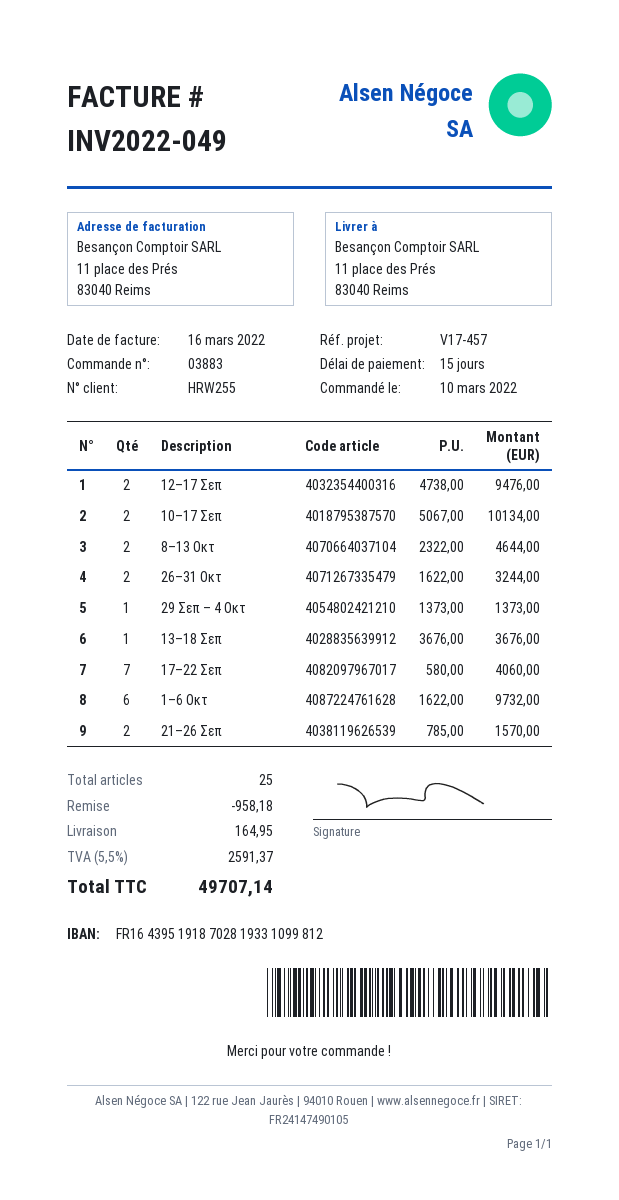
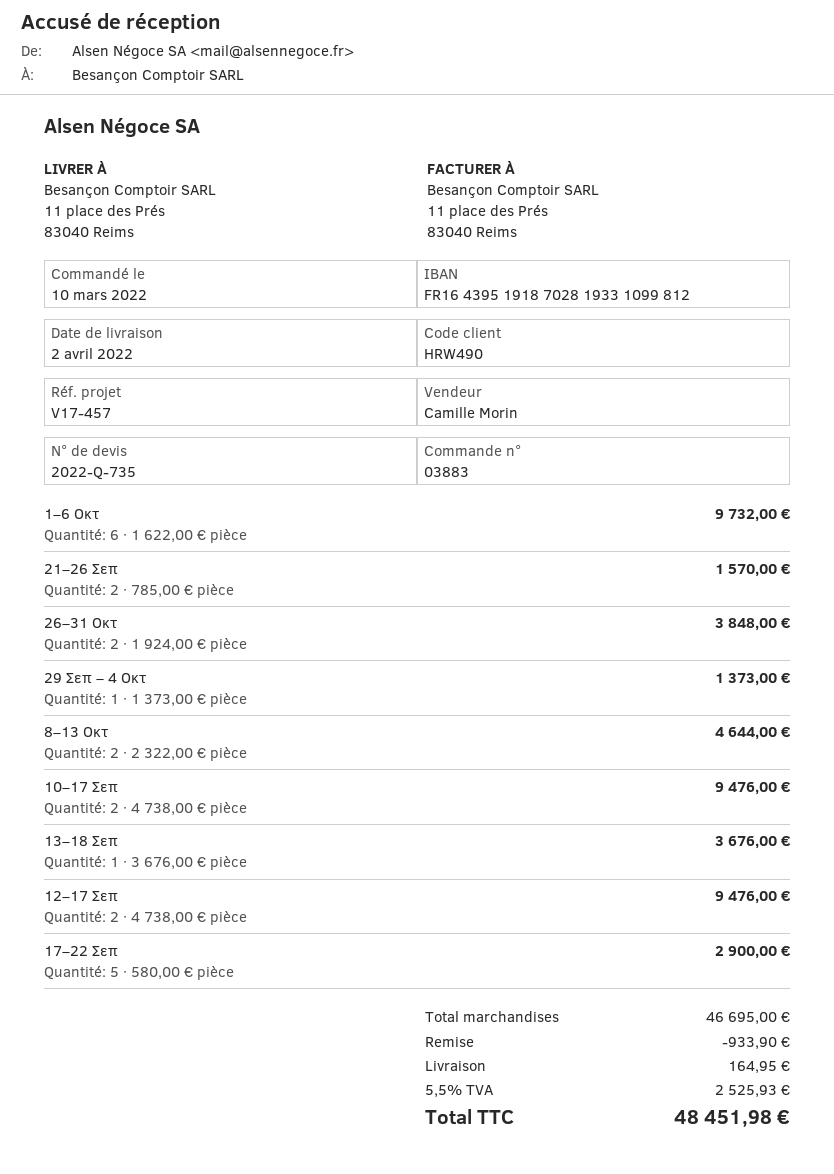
customer number: HRW255 -> HRW490
10–17 Σεπ: 2 x 5067.00 = 10134.00 -> 2 x 4738.00 = 9476.00
26–31 Οκτ: 2 x 1622.00 = 3244.00 -> 2 x 1924.00 = 3848.00
17–22 Σεπ: 7 x 580.00 = 4060.00 -> 5 x 580.00 = 2900.00
discount: 958.18 -> 933.90
tax: 5.5% = 2591.37 -> 5.5% = 2525.93
total: 49707.14 -> 48451.98

